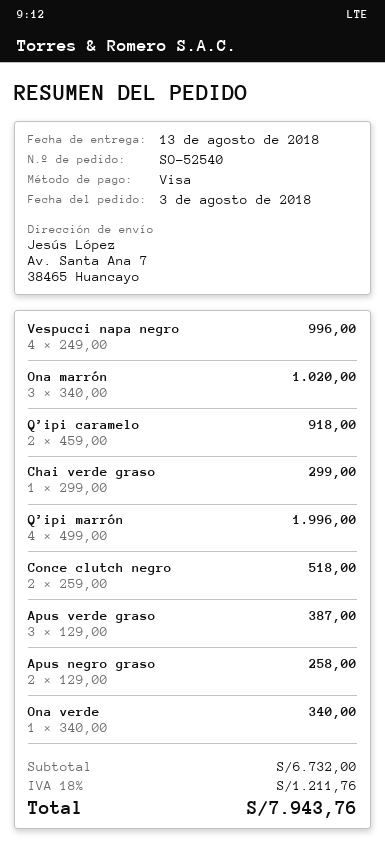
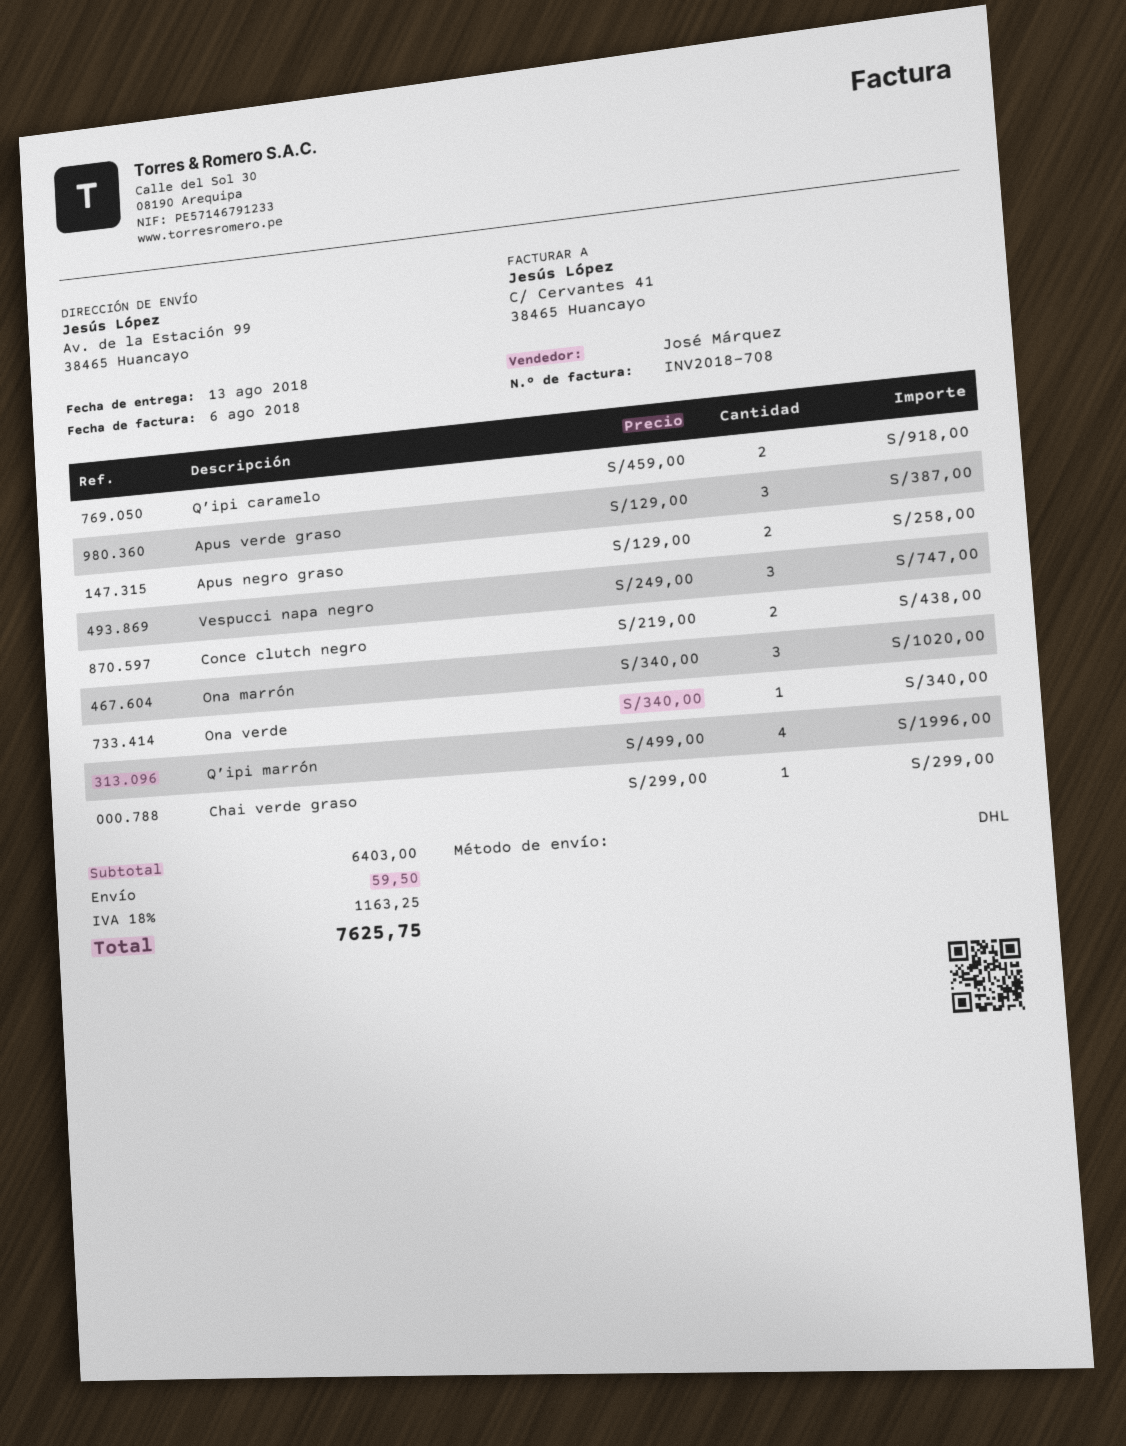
ship to: Av. Santa Ana 7, 38465 Huancayo -> Av. de la Estación 99, 38465 Huancayo
Vespucci napa negro: 4 x 249.00 = 996.00 -> 3 x 249.00 = 747.00
Conce clutch negro: 2 x 259.00 = 518.00 -> 2 x 219.00 = 438.00
subtotal: 6732.00 -> 6403.00
shipping: none -> 59.50
tax: 18% = 1211.76 -> 18% = 1163.25
total: 7943.76 -> 7625.75

